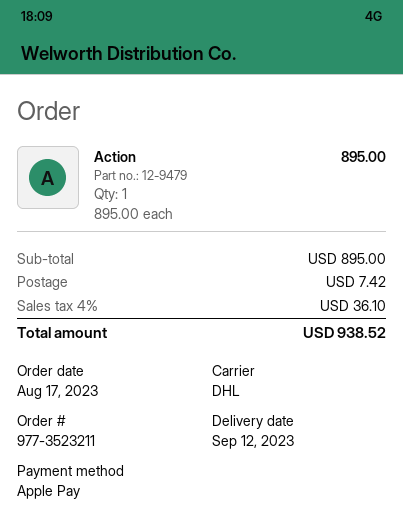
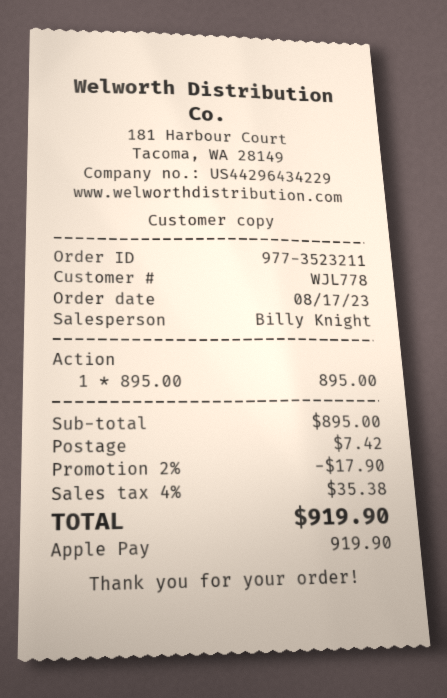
discount: none -> 2% = 17.90
tax: 4% = 36.10 -> 4% = 35.38
total: 938.52 -> 919.90

